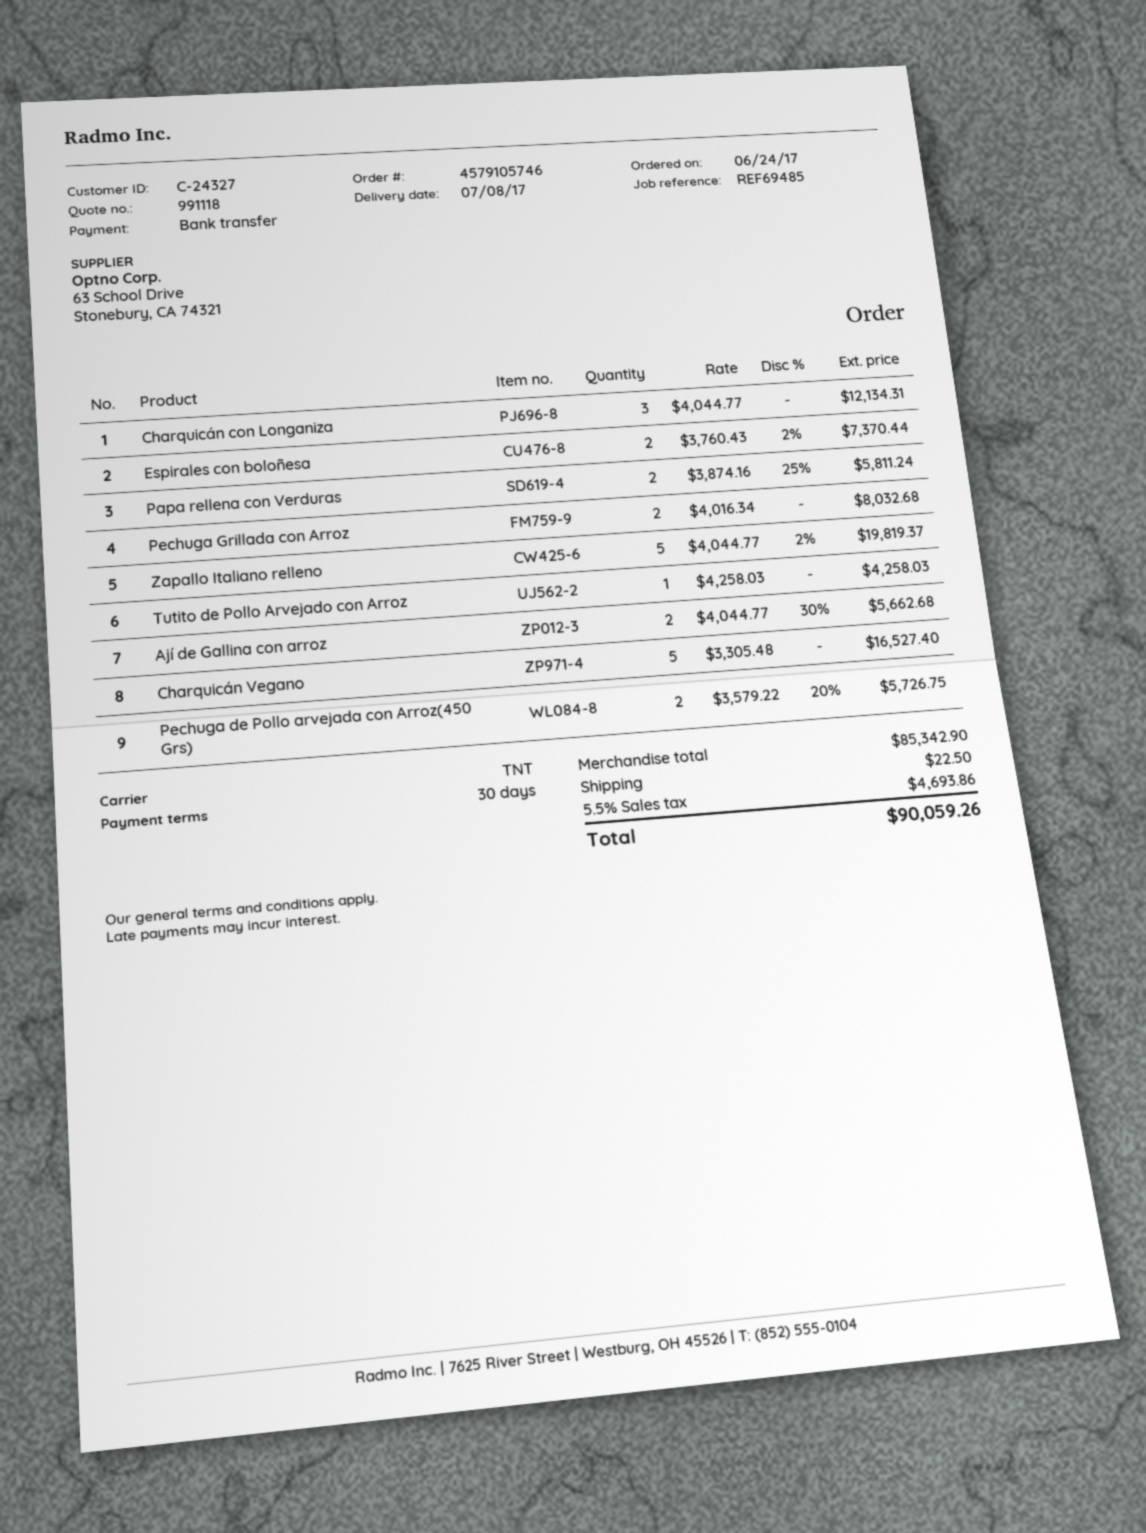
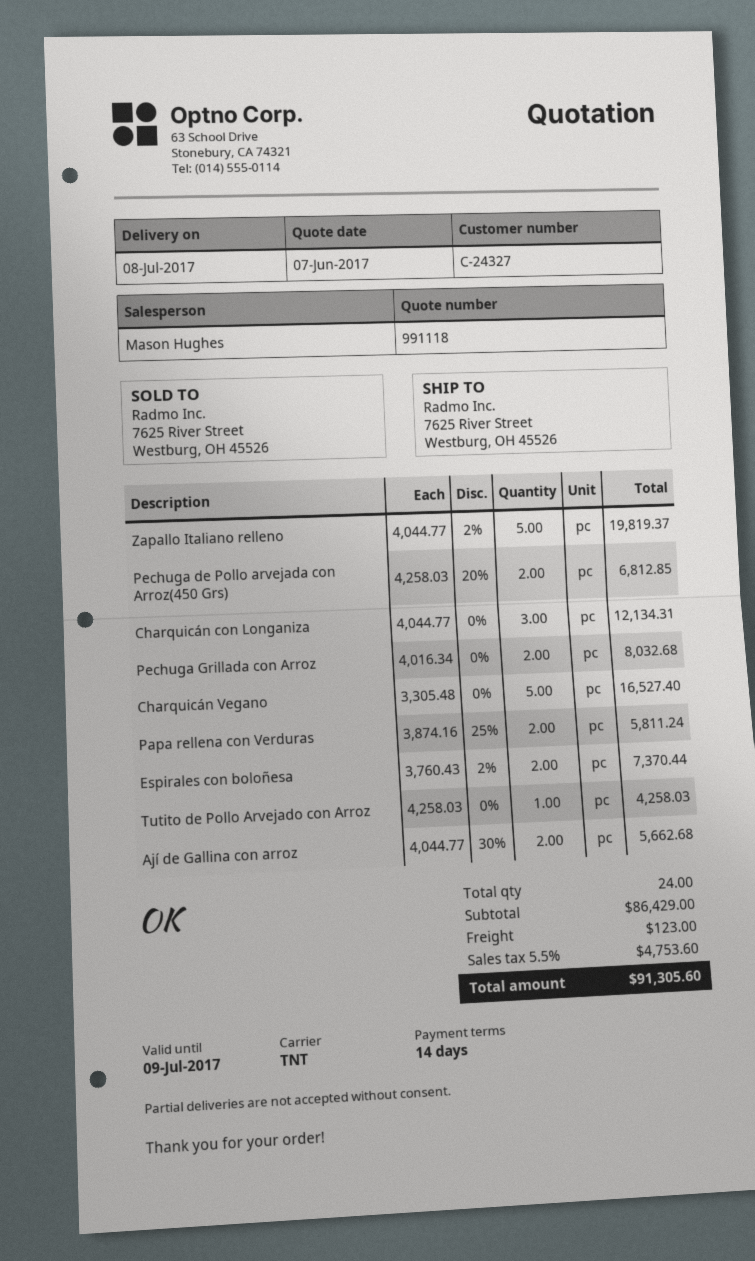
payment terms: 30 days -> 14 days
Pechuga de Pollo arvejada con Arroz(450 Grs): 2 x 3579.22 - 20% = 5726.75 -> 2 x 4258.03 - 20% = 6812.85
subtotal: 85342.90 -> 86429.00
shipping: 22.50 -> 123.00
tax: 5.5% = 4693.86 -> 5.5% = 4753.60
total: 90059.26 -> 91305.60

